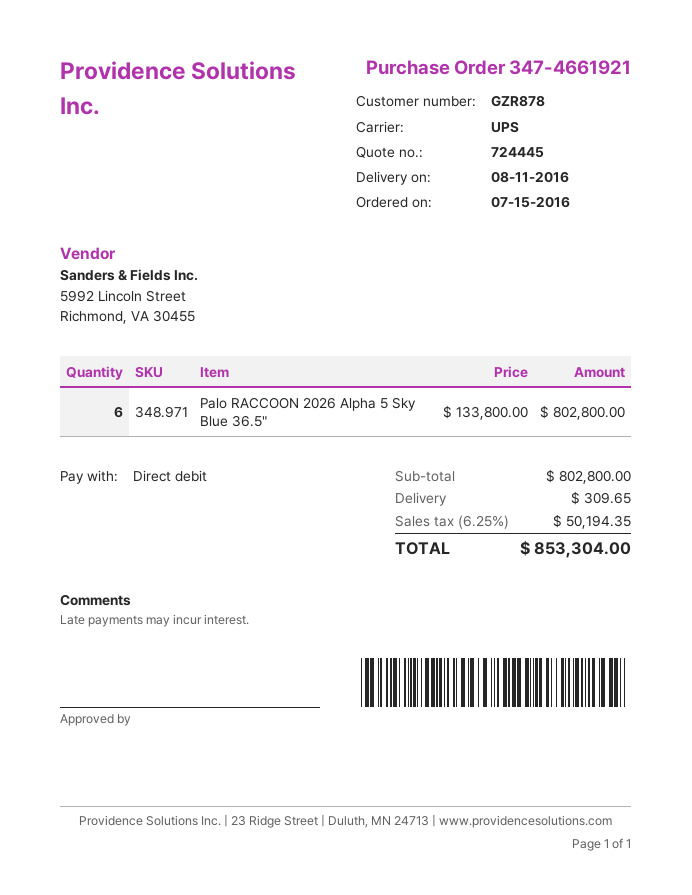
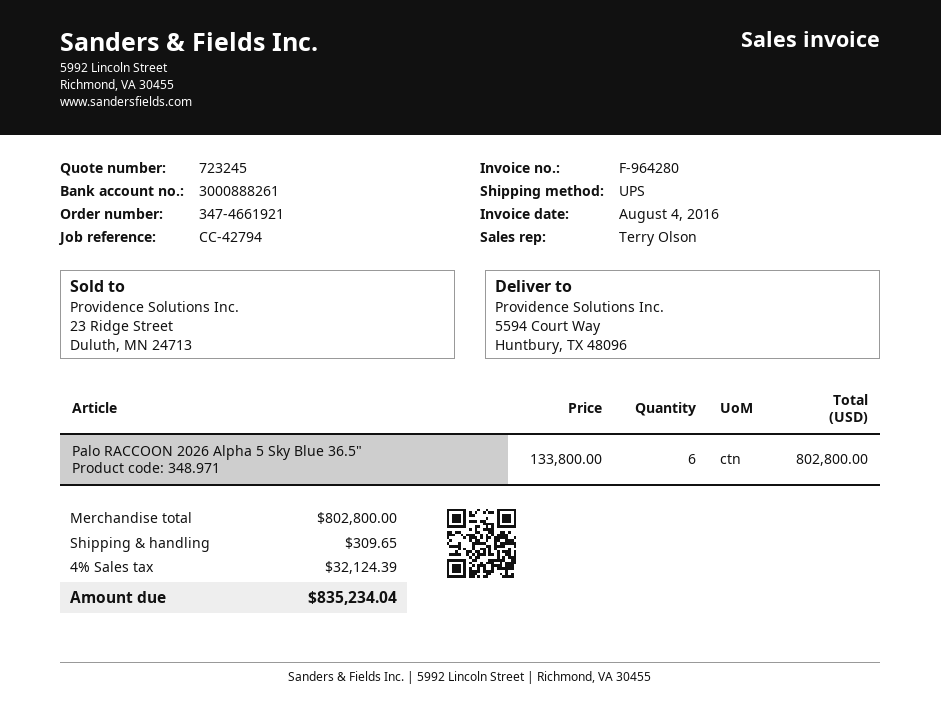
quote number: 724445 -> 723245
tax: 6.25% = 50194.35 -> 4% = 32124.39
total: 853304.00 -> 835234.04

